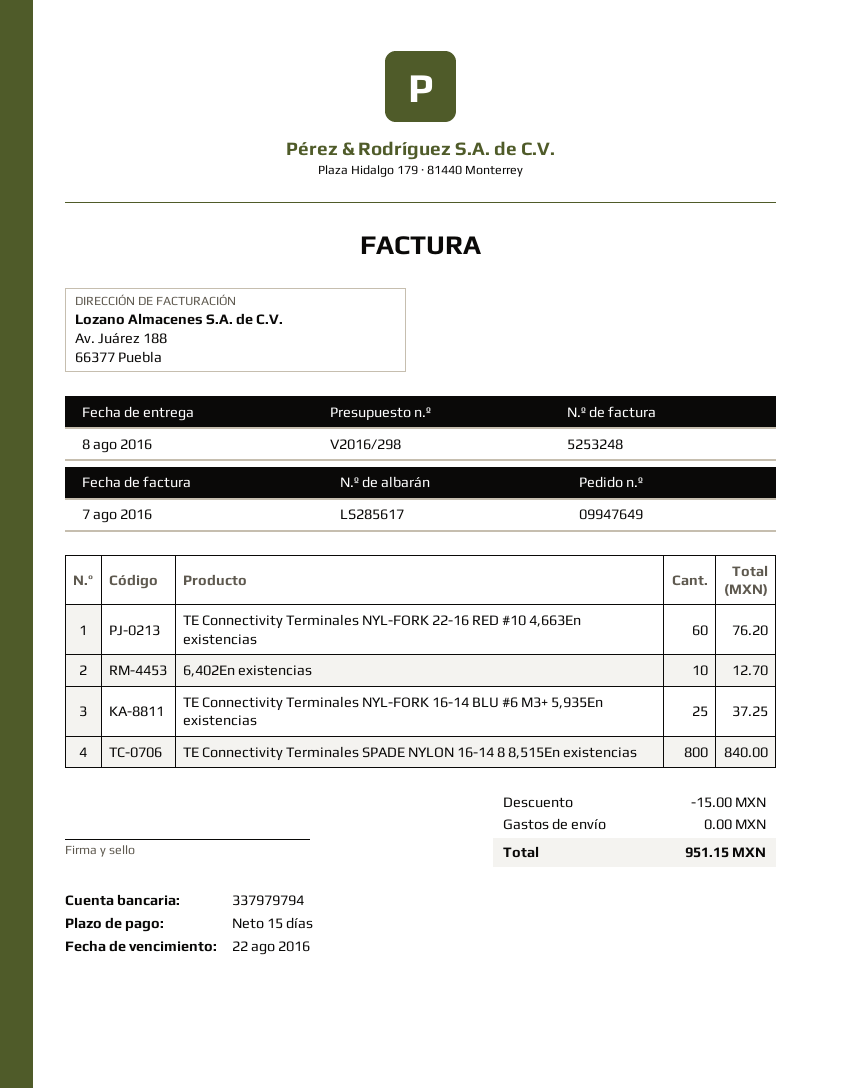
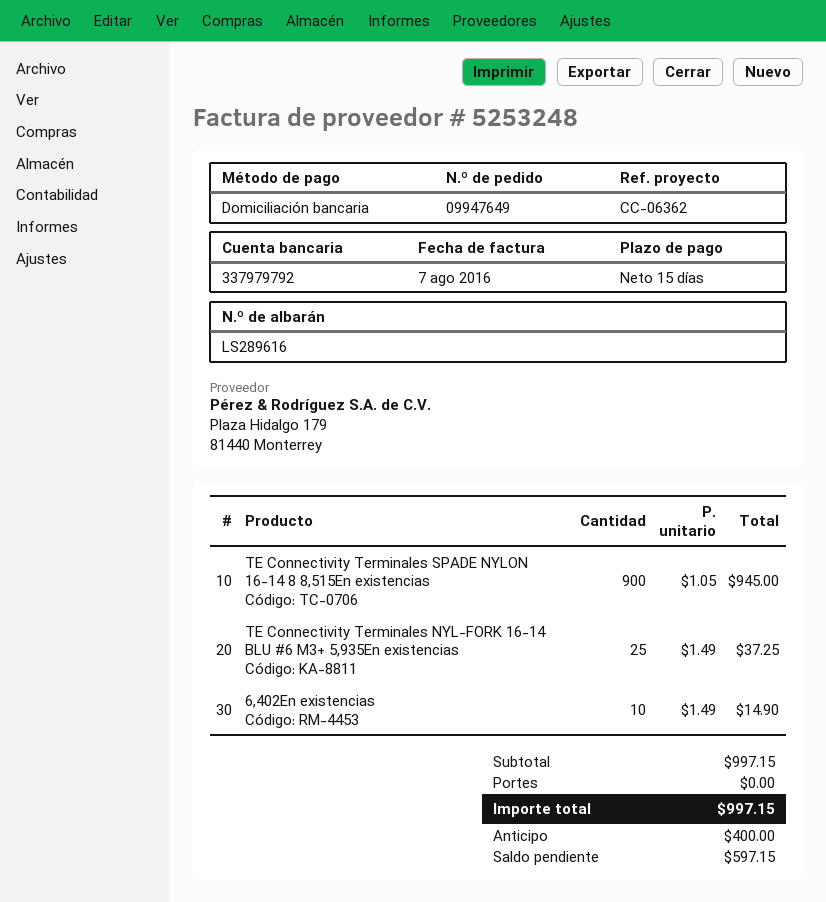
delivery note number: LS285617 -> LS289616
bank account: 337979794 -> 337979792
TE Connectivity Terminales NYL-FORK 22-16 RED #10 4,663En existencias: 60 for 76.20 -> none
6,402En existencias: 10 for 12.70 -> 10 for 14.90
TE Connectivity Terminales SPADE NYLON 16-14 8 8,515En existencias: 800 for 840.00 -> 900 for 945.00
discount: 15.00 -> none
total: 951.15 -> 997.15

